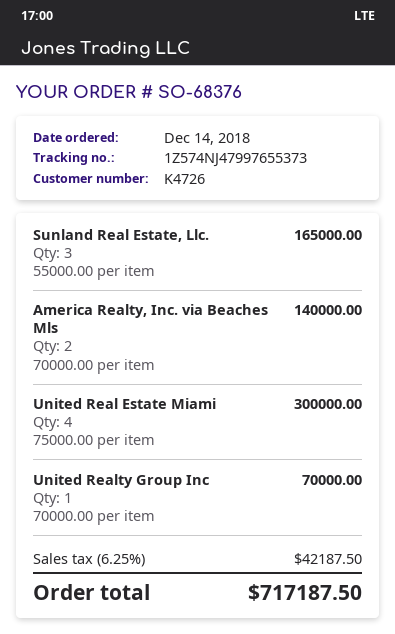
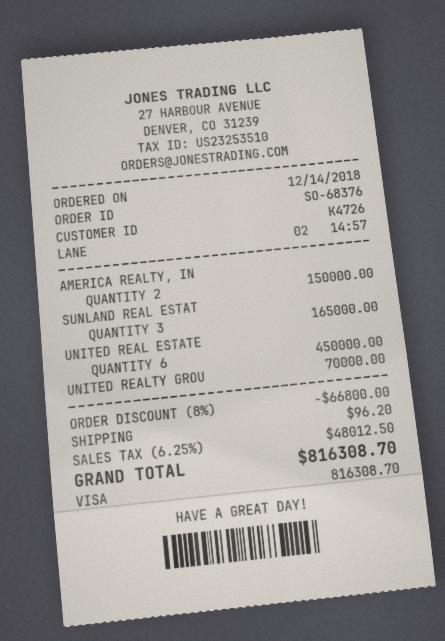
America Realty, Inc. via Beaches Mls: 2 for 140000.00 -> 2 for 150000.00
United Real Estate Miami: 4 for 300000.00 -> 6 for 450000.00
discount: none -> 8% = 66800.00
shipping: none -> 96.20
tax: 6.25% = 42187.50 -> 6.25% = 48012.50
total: 717187.50 -> 816308.70

